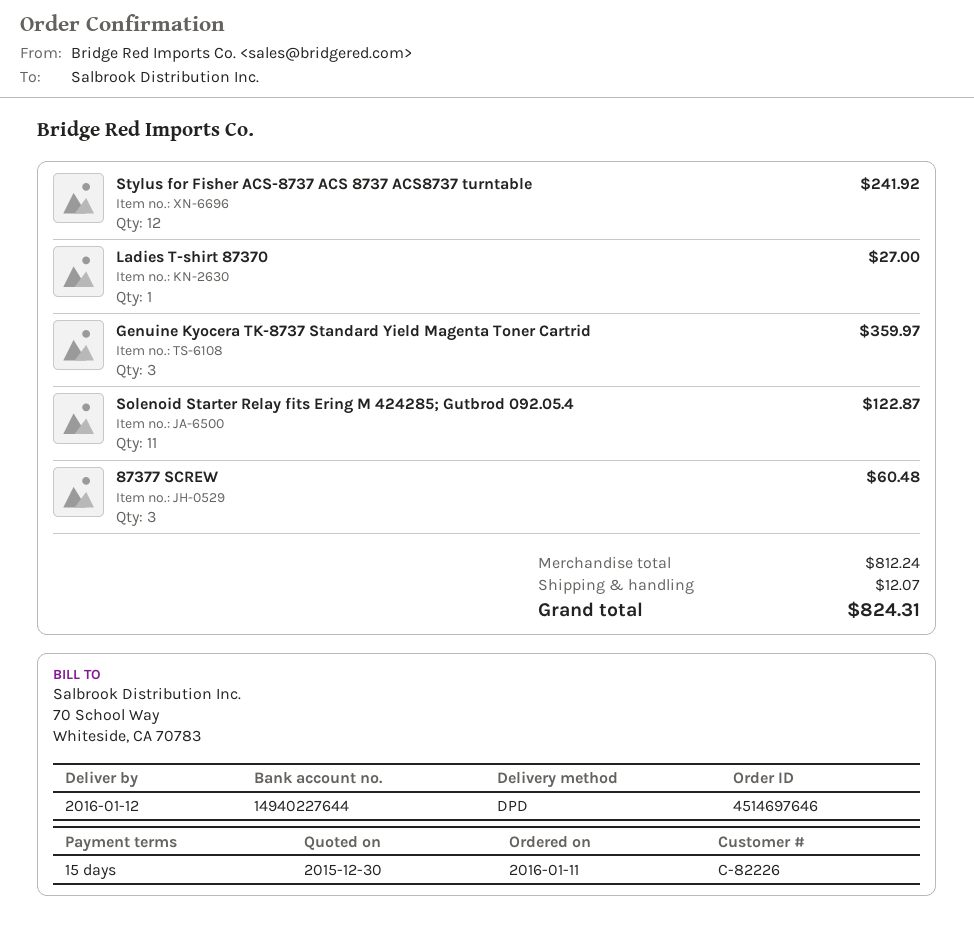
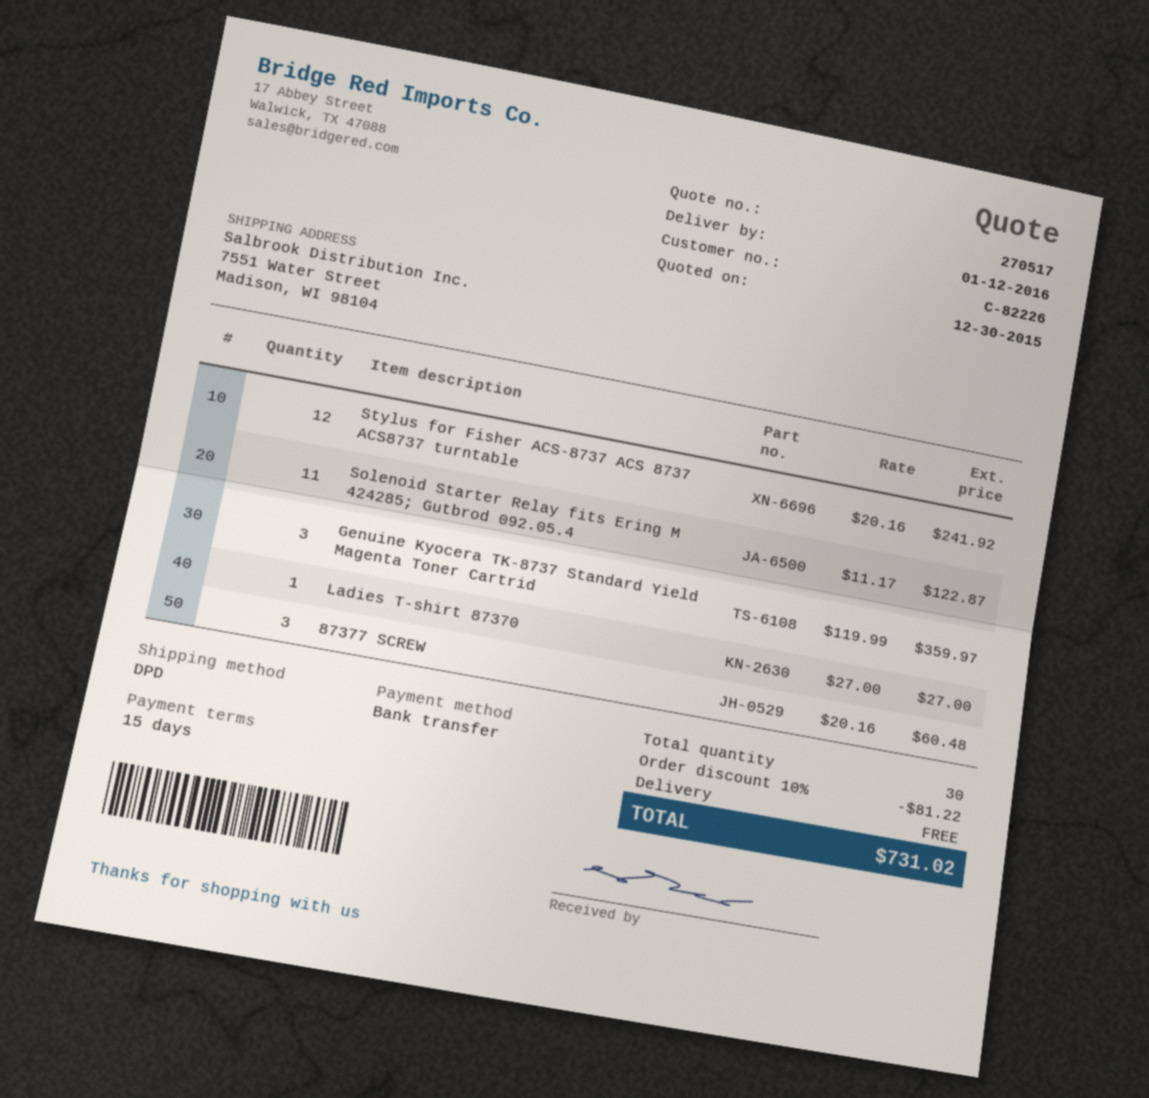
discount: none -> 10% = 81.22
shipping: 12.07 -> 0.00
total: 824.31 -> 731.02

